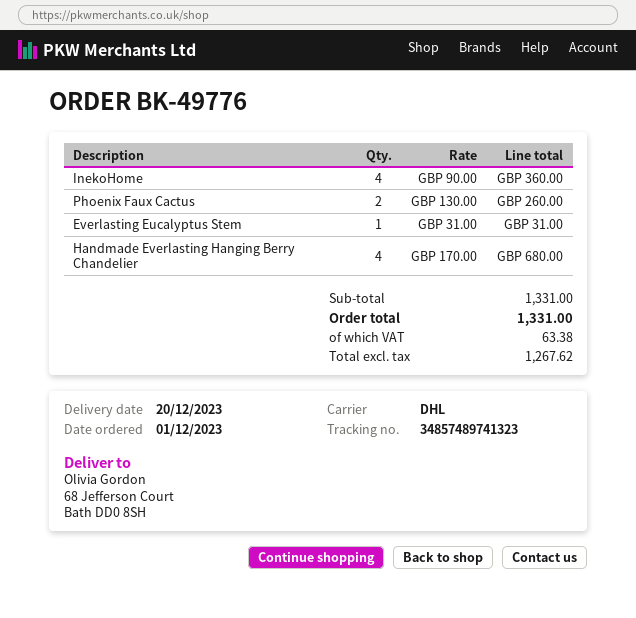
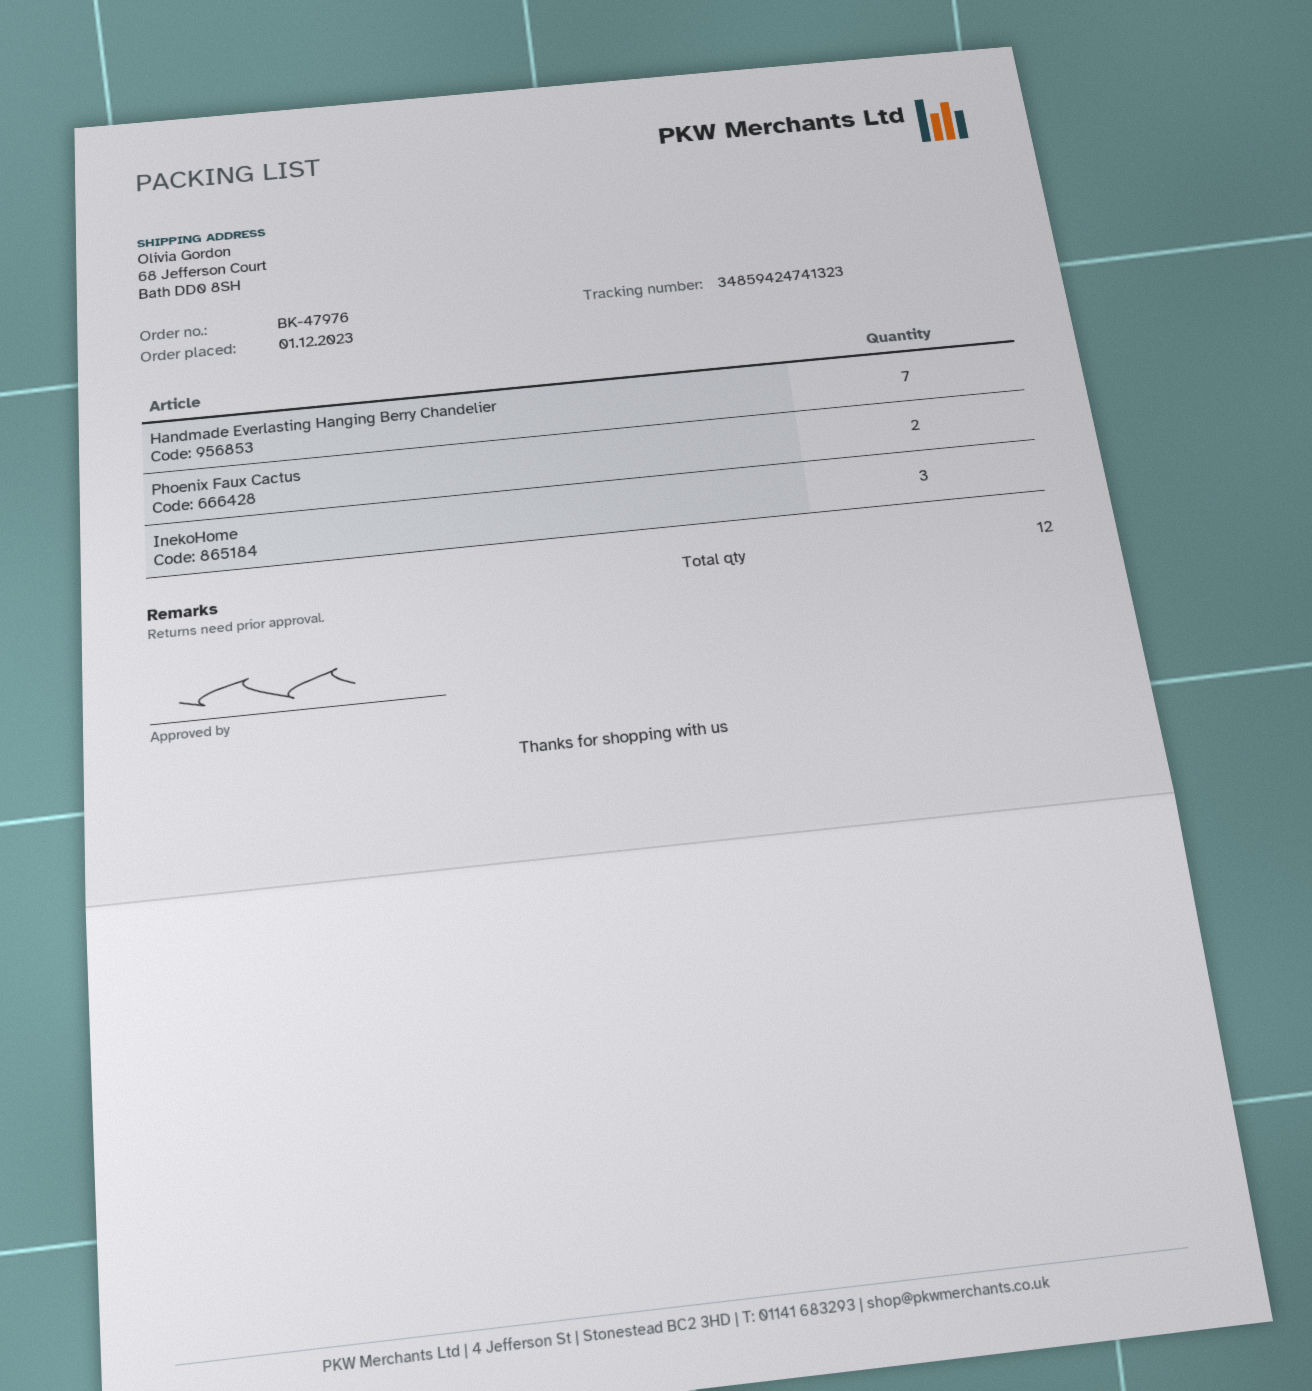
order number: BK-49776 -> BK-47976
tracking number: 34857489741323 -> 34859424741323
InekoHome: 4 -> 3
Everlasting Eucalyptus Stem: 1 -> none
Handmade Everlasting Hanging Berry Chandelier: 4 -> 7

